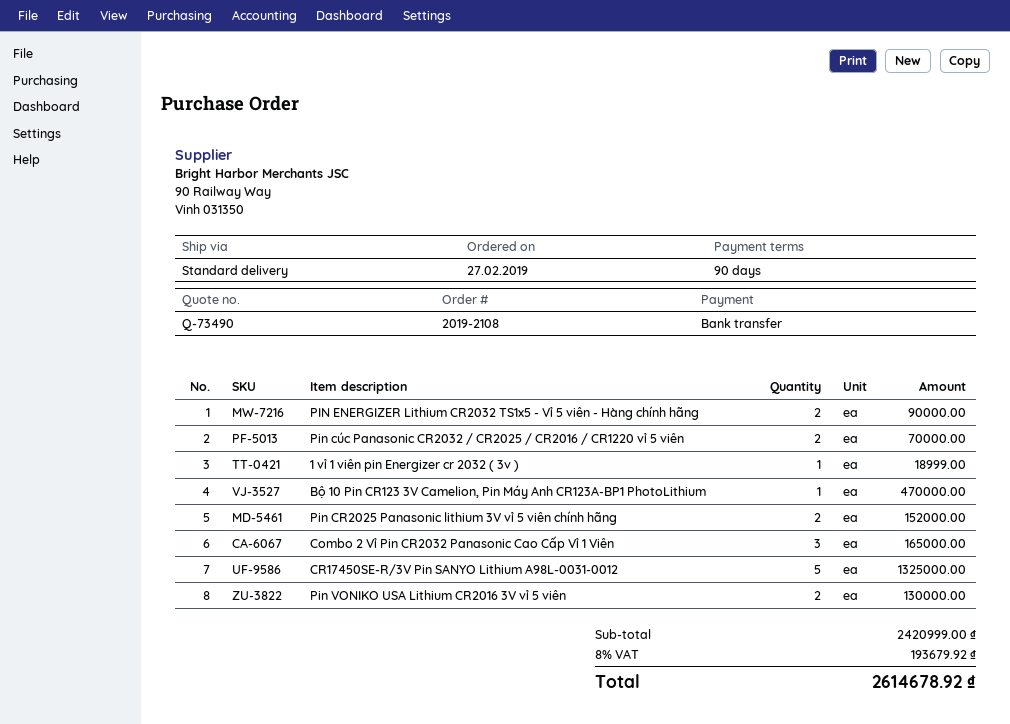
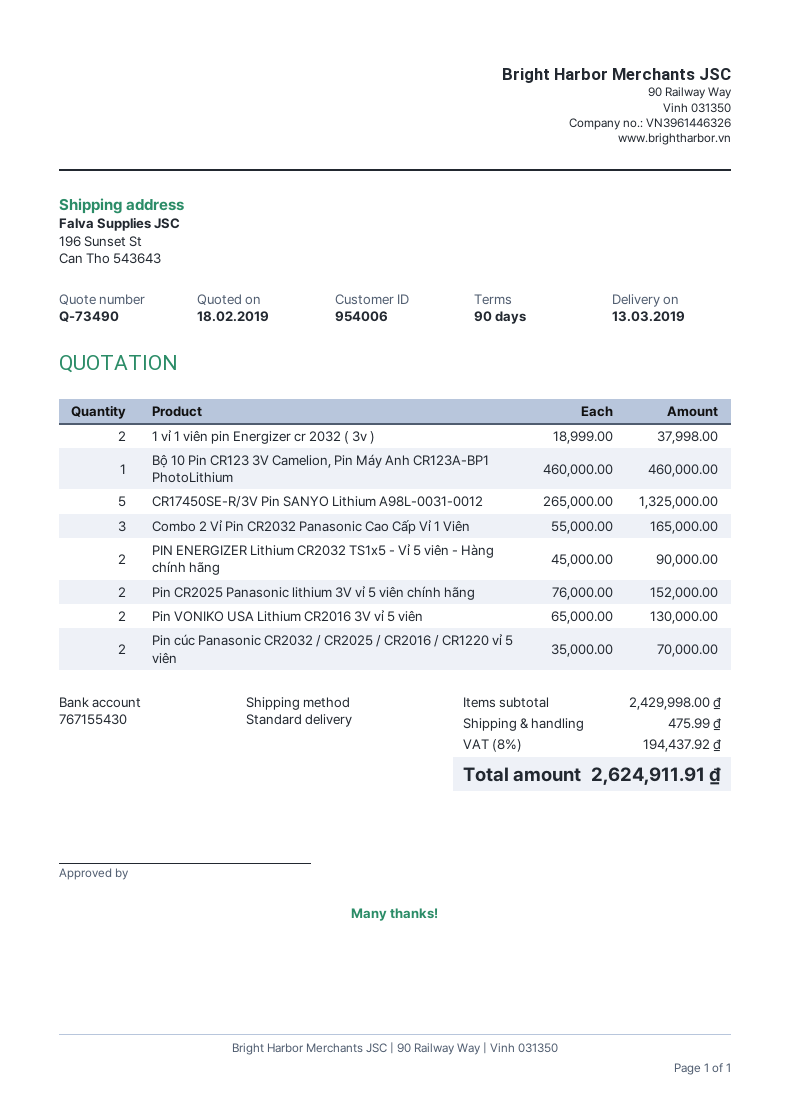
1 vỉ 1 viên pin Energizer cr 2032 ( 3v ): 1 for 18999.00 -> 2 for 37998.00
Bộ 10 Pin CR123 3V Camelion, Pin Máy Anh CR123A-BP1 PhotoLithium: 1 for 470000.00 -> 1 for 460000.00
subtotal: 2420999.00 -> 2429998.00
shipping: none -> 475.99
tax: 8% = 193679.92 -> 8% = 194437.92
total: 2614678.92 -> 2624911.91

